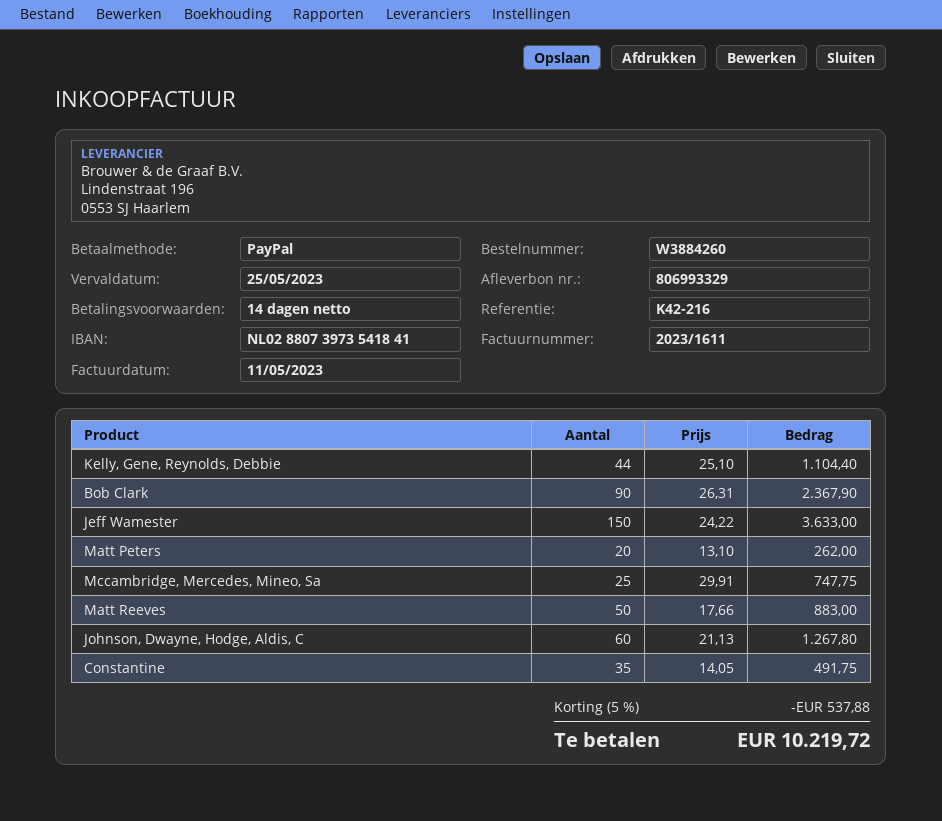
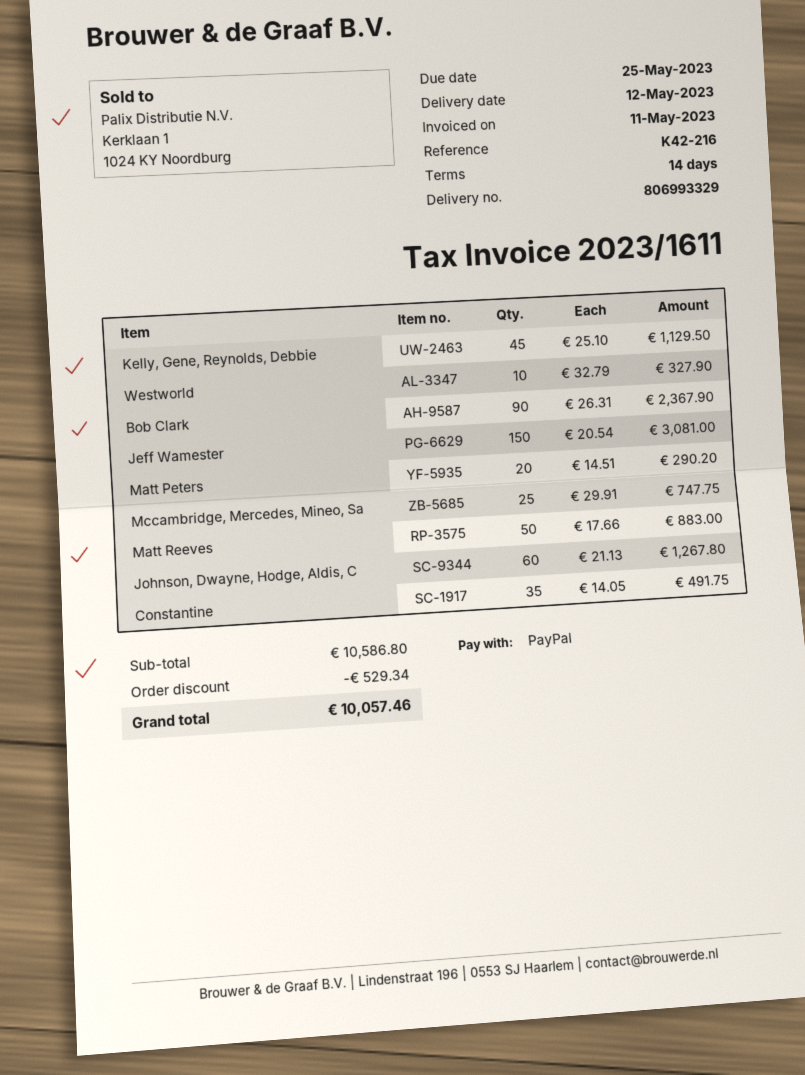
Kelly, Gene, Reynolds, Debbie: 44 x 25.10 = 1104.40 -> 45 x 25.10 = 1129.50
Jeff Wamester: 150 x 24.22 = 3633.00 -> 150 x 20.54 = 3081.00
Matt Peters: 20 x 13.10 = 262.00 -> 20 x 14.51 = 290.20
Westworld: none -> 10 x 32.79 = 327.90
discount: 537.88 -> 529.34
total: 10219.72 -> 10057.46

